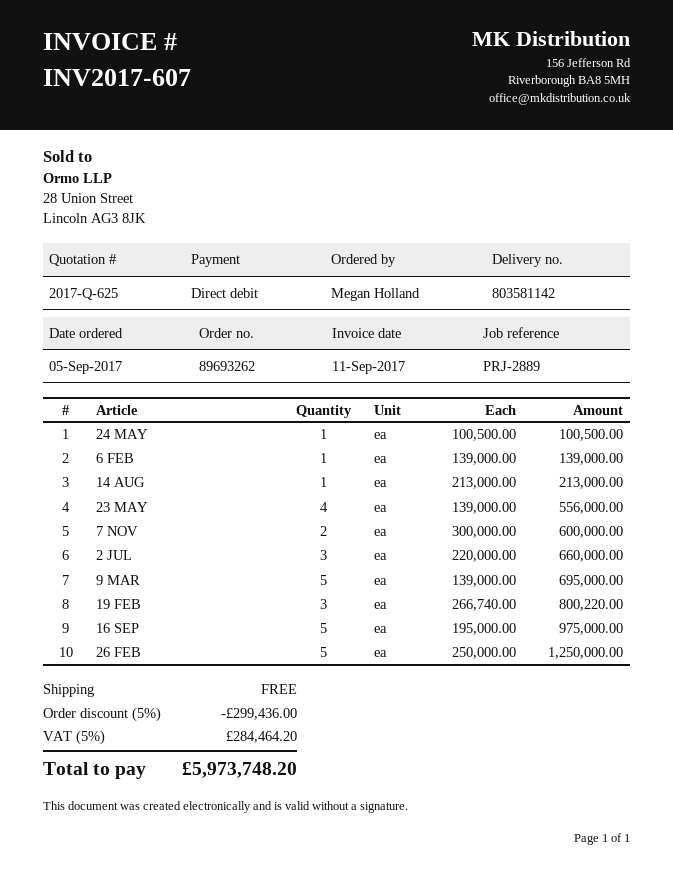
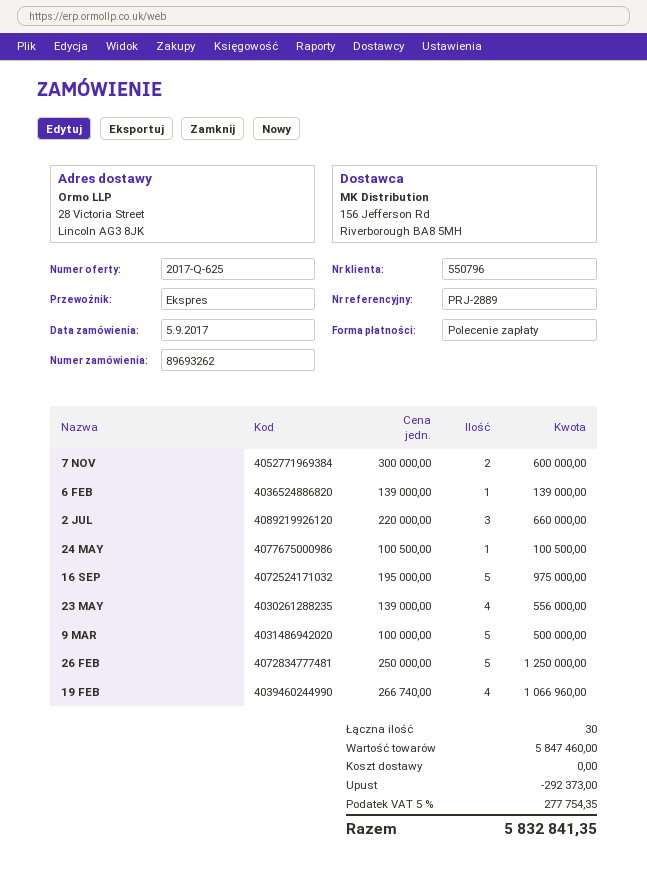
14 AUG: 1 x 213000.00 = 213000.00 -> none
9 MAR: 5 x 139000.00 = 695000.00 -> 5 x 100000.00 = 500000.00
19 FEB: 3 x 266740.00 = 800220.00 -> 4 x 266740.00 = 1066960.00
discount: 299436.00 -> 292373.00
tax: 5% = 284464.20 -> 5% = 277754.35
total: 5973748.20 -> 5832841.35

